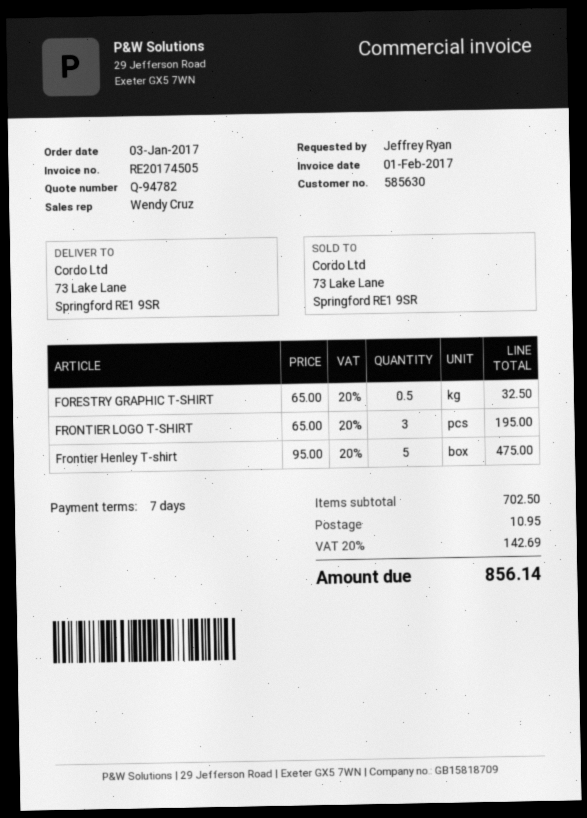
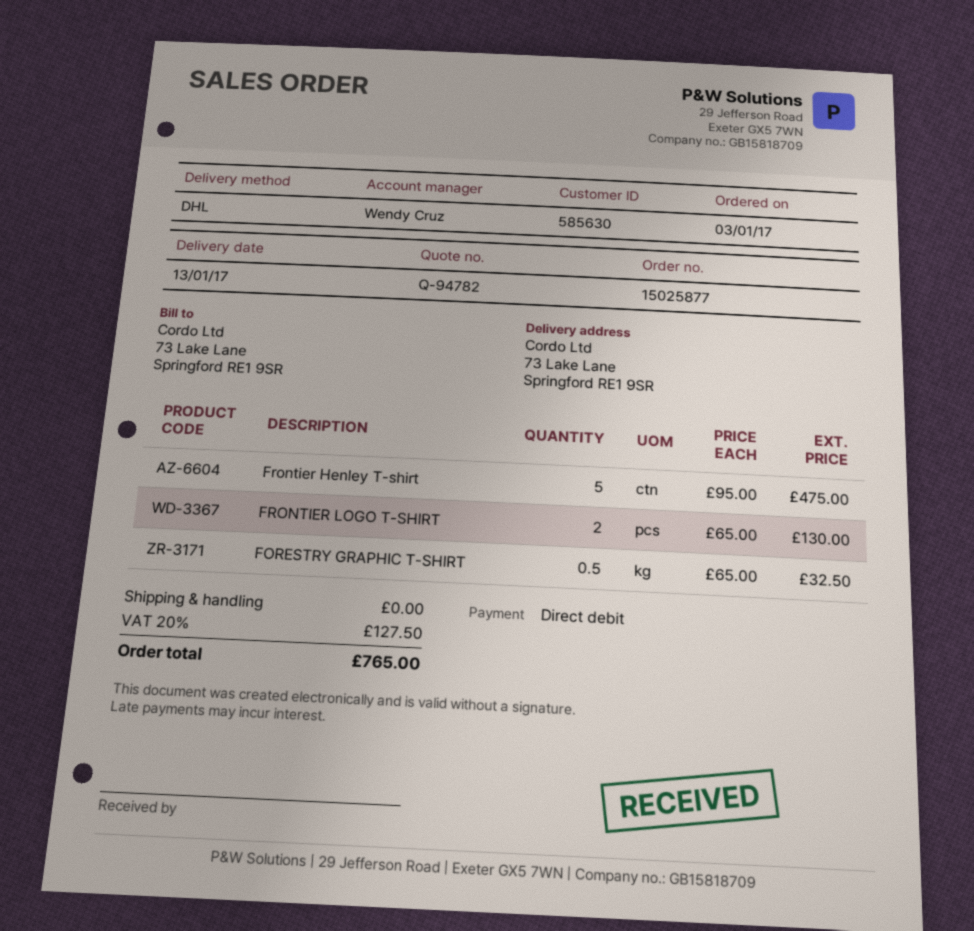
FRONTIER LOGO T-SHIRT: 3 x 65.00 = 195.00 -> 2 x 65.00 = 130.00
shipping: 10.95 -> 0.00
tax: 20% = 142.69 -> 20% = 127.50
total: 856.14 -> 765.00

